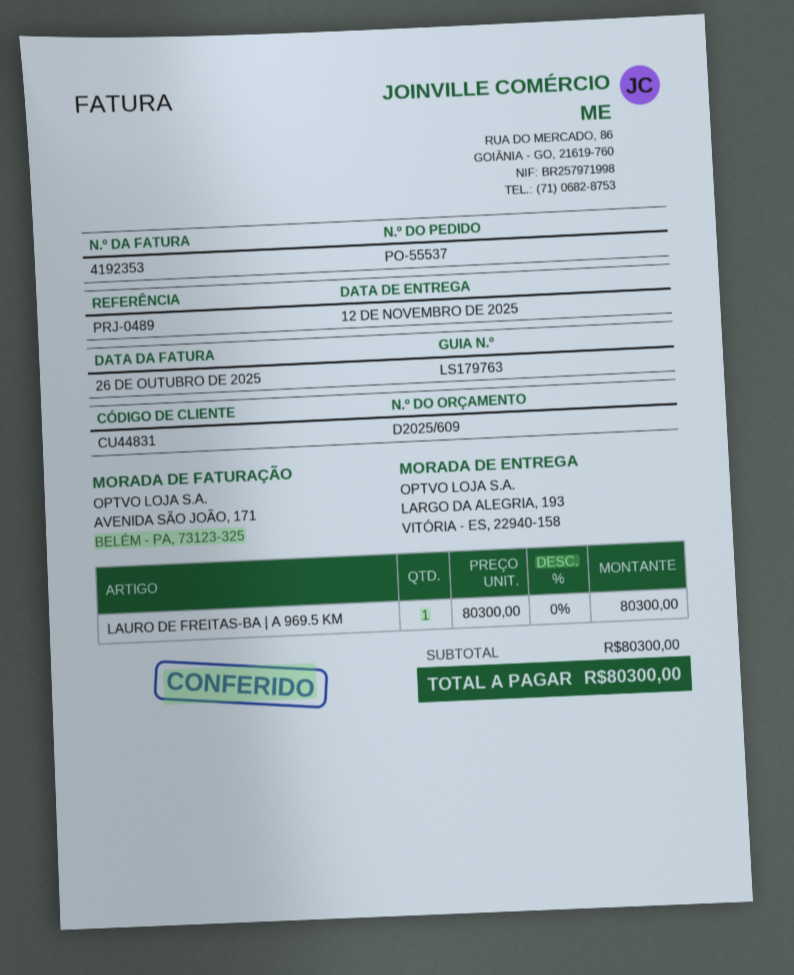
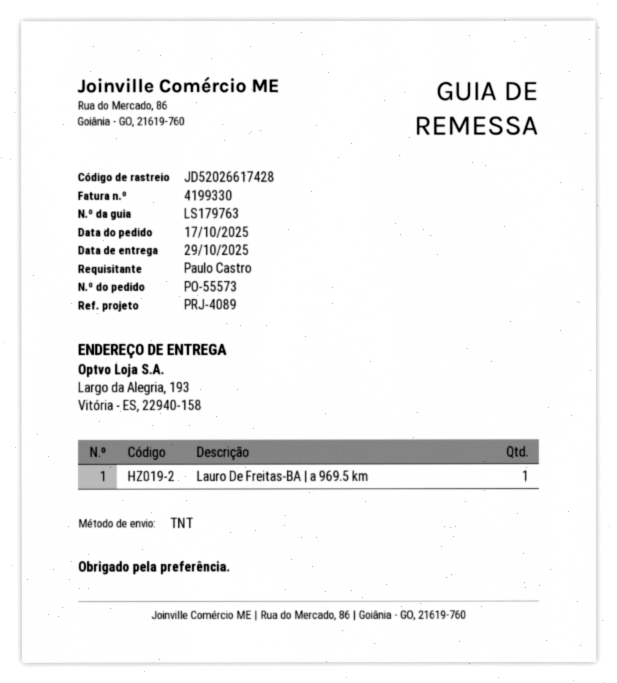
order number: PO-55537 -> PO-55573
delivery date: 2025-11-12 -> 2025-10-29
invoice number: 4192353 -> 4199330
reference: PRJ-0489 -> PRJ-4089

